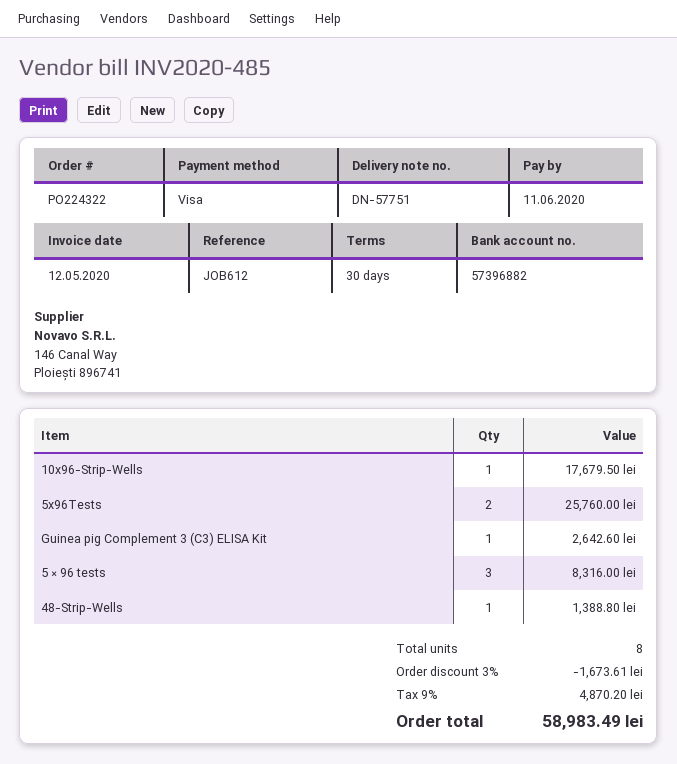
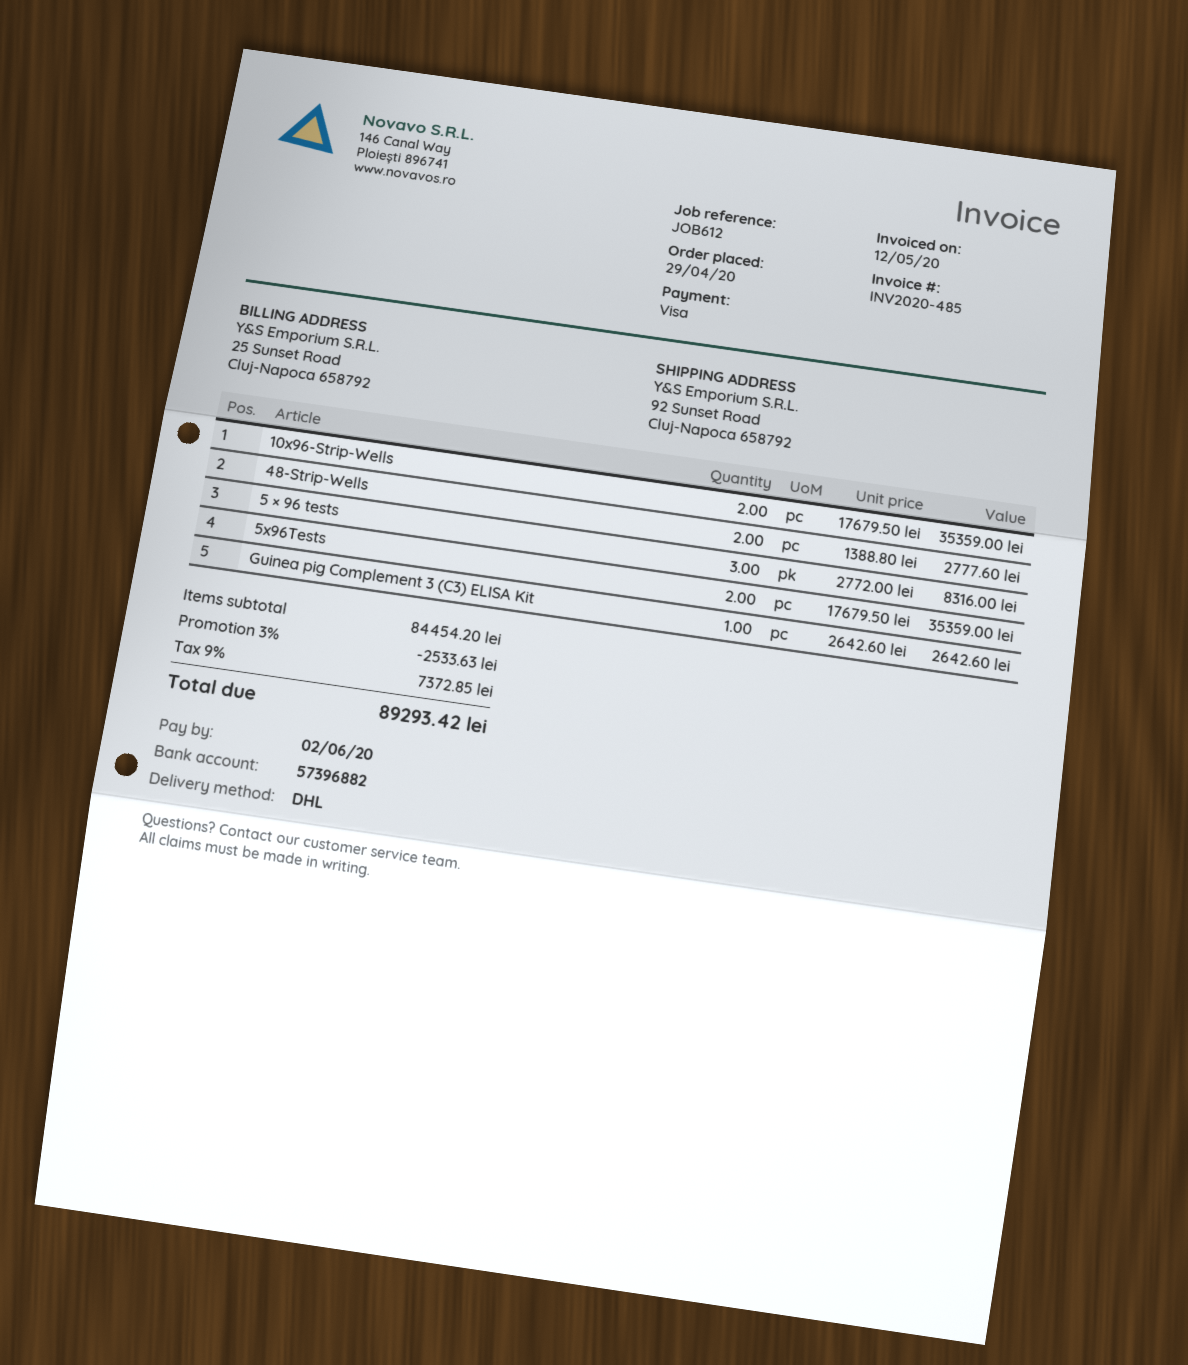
due date: 2020-06-11 -> 2020-06-02
10x96-Strip-Wells: 1 for 17679.50 -> 2 for 35359.00
5x96Tests: 2 for 25760.00 -> 2 for 35359.00
48-Strip-Wells: 1 for 1388.80 -> 2 for 2777.60
discount: 3% = 1673.61 -> 3% = 2533.63
tax: 9% = 4870.20 -> 9% = 7372.85
total: 58983.49 -> 89293.42

